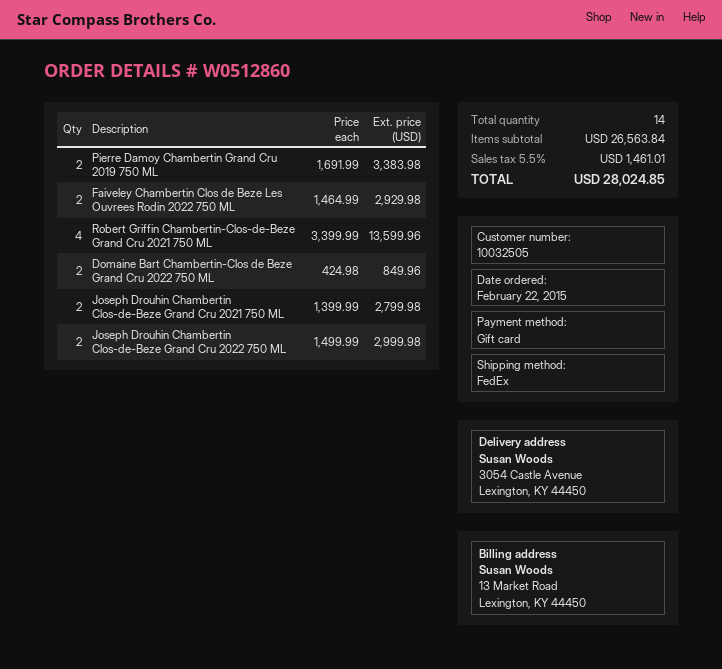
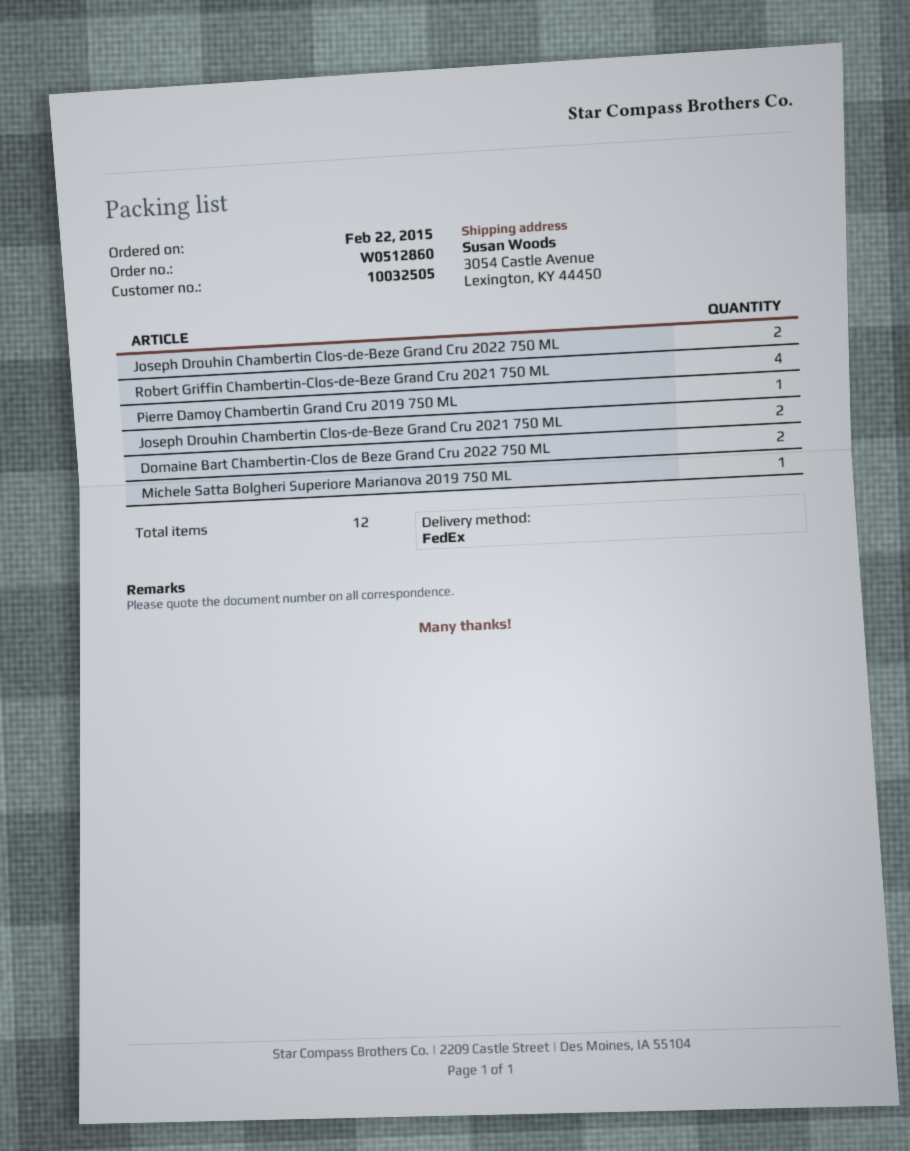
Pierre Damoy Chambertin Grand Cru 2019 750 ML: 2 -> 1
Faiveley Chambertin Clos de Beze Les Ouvrees Rodin 2022 750 ML: 2 -> none
Michele Satta Bolgheri Superiore Marianova 2019 750 ML: none -> 1
total quantity: 14 -> 12

